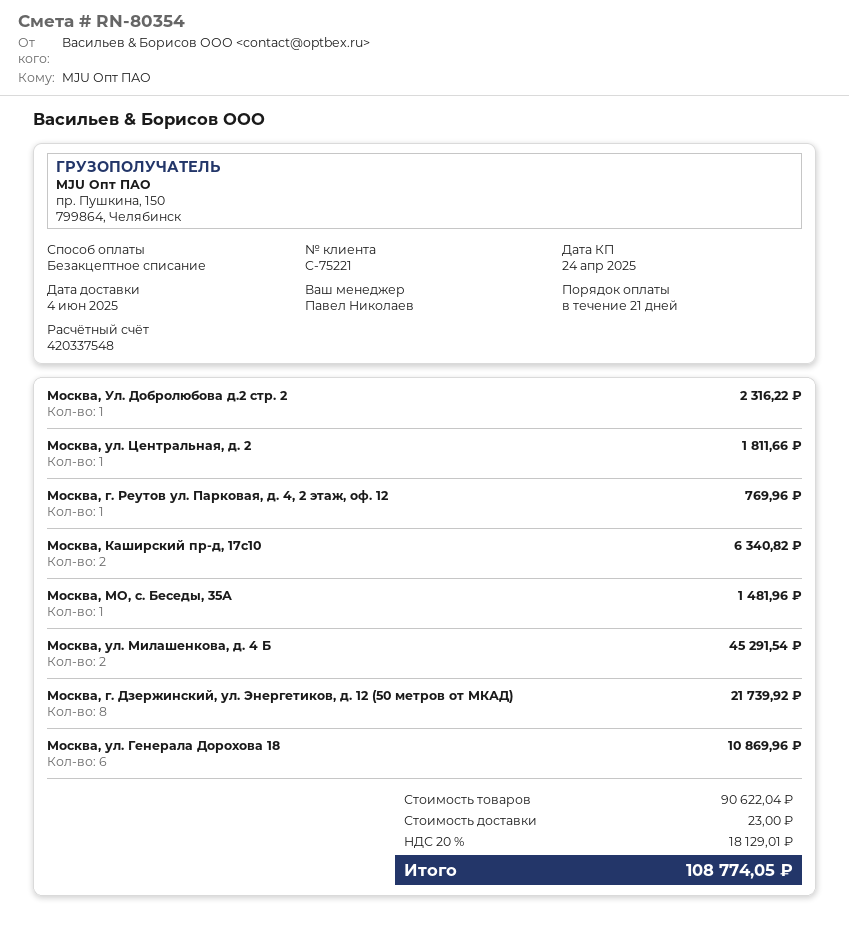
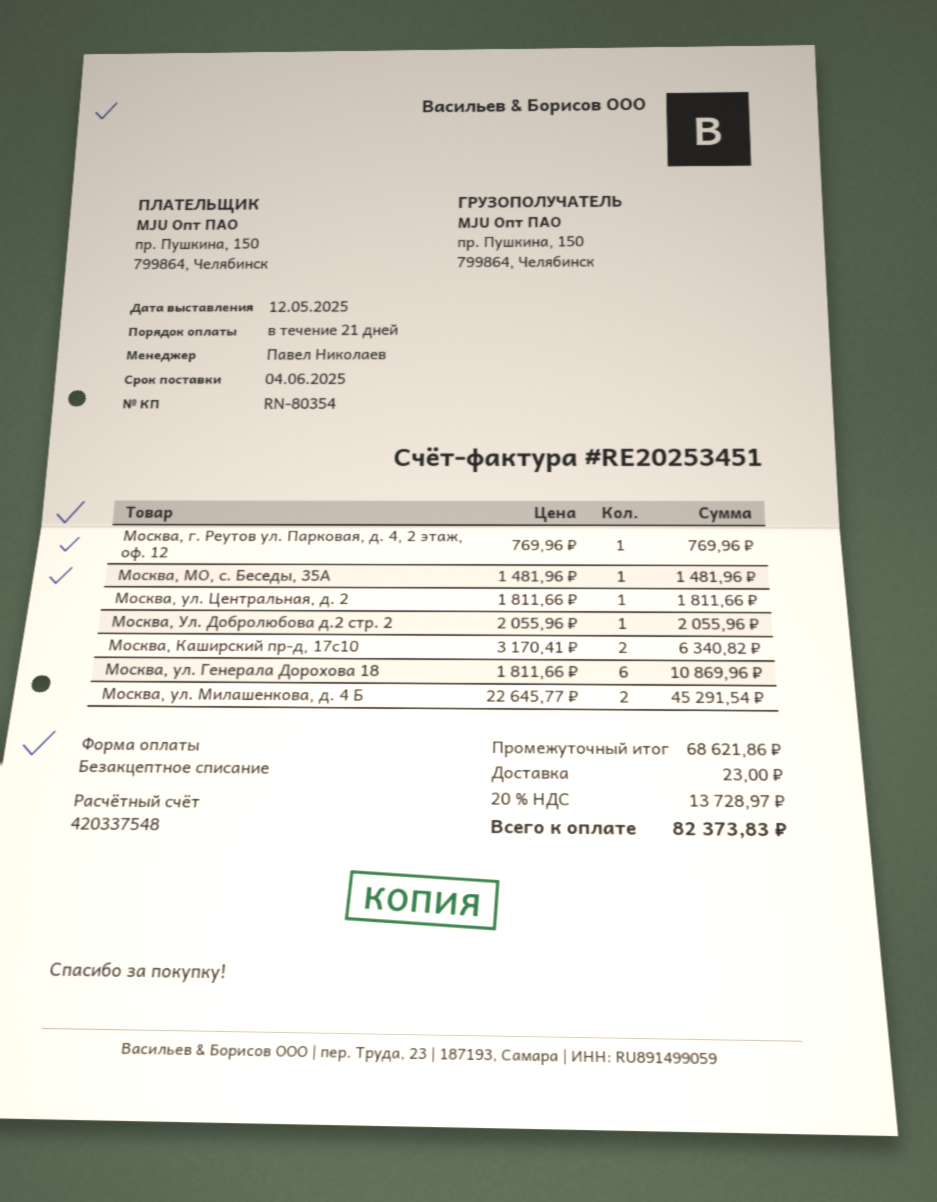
Москва, Ул. Добролюбова д.2 стр. 2: 1 for 2316.22 -> 1 for 2055.96
Москва, г. Дзержинский, ул. Энергетиков, д. 12 (50 метров от МКАД): 8 for 21739.92 -> none
subtotal: 90622.04 -> 68621.86
tax: 20% = 18129.01 -> 20% = 13728.97
total: 108774.05 -> 82373.83

